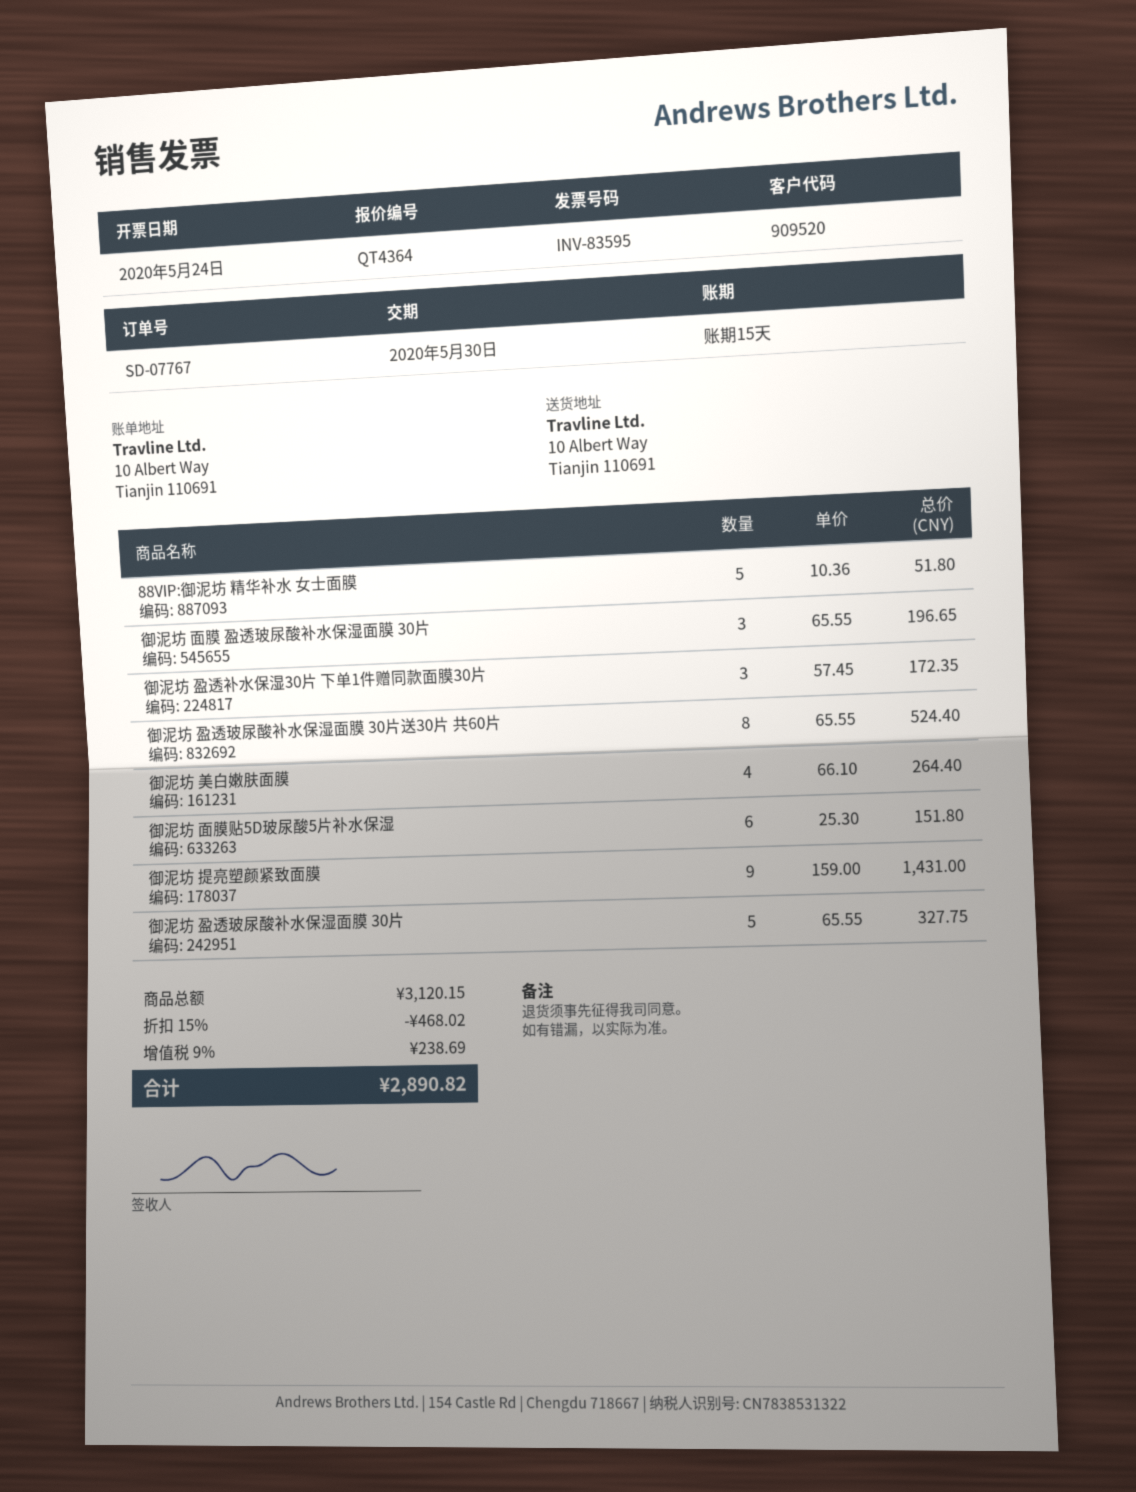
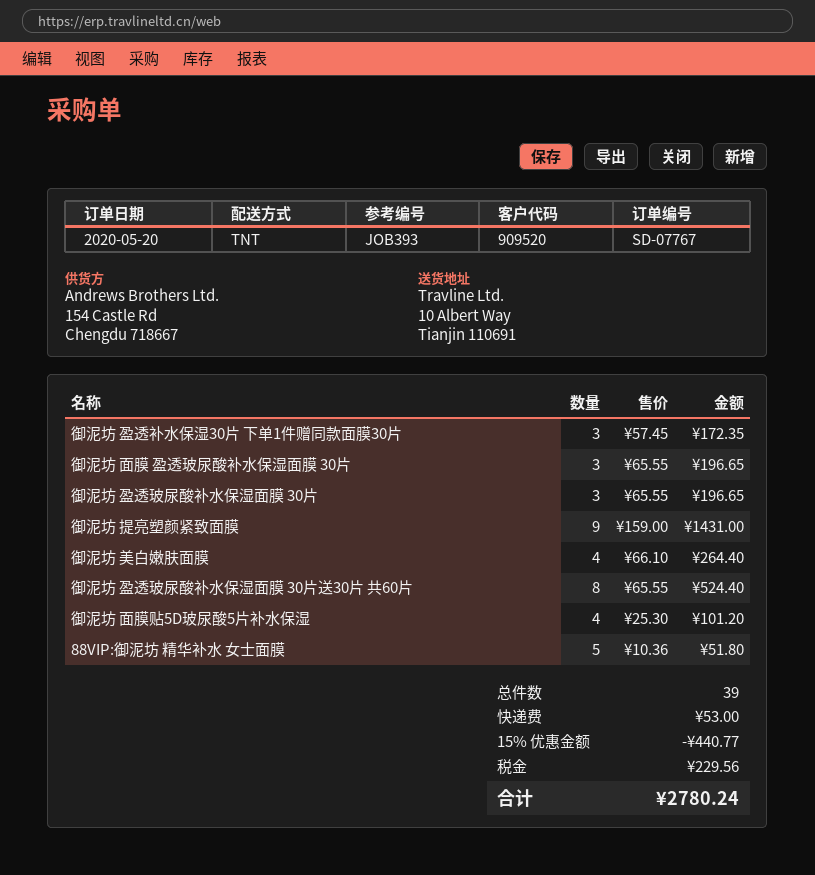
御泥坊 面膜贴5D玻尿酸5片补水保湿: 6 x 25.30 = 151.80 -> 4 x 25.30 = 101.20
御泥坊 盈透玻尿酸补水保湿面膜 30片: 5 x 65.55 = 327.75 -> 3 x 65.55 = 196.65
discount: 15% = 468.02 -> 15% = 440.77
shipping: none -> 53.00
tax: 238.69 -> 229.56
total: 2890.82 -> 2780.24

